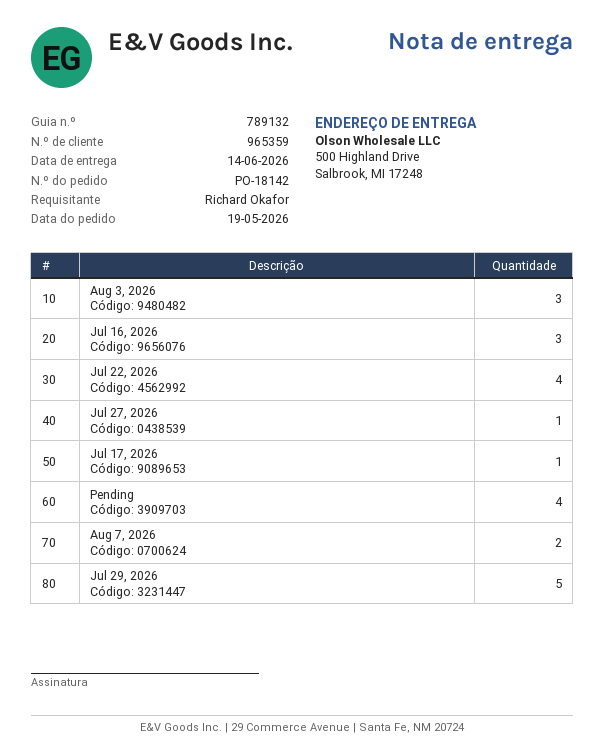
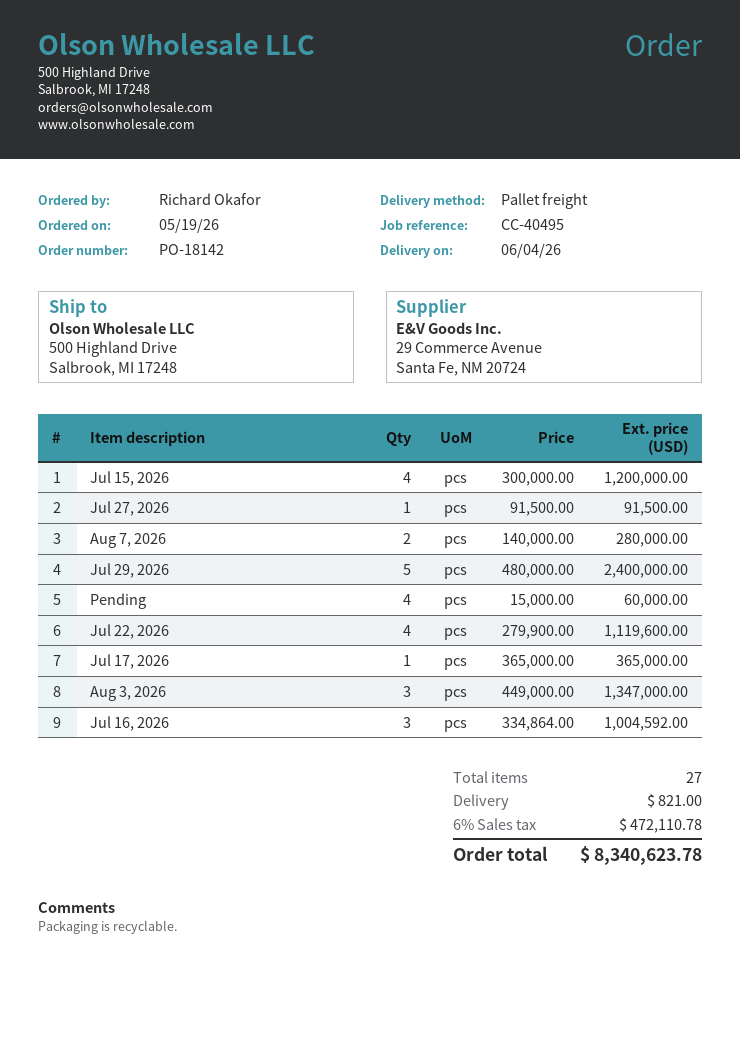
delivery date: 2026-06-14 -> 2026-06-04
Jul 15, 2026: none -> 4

